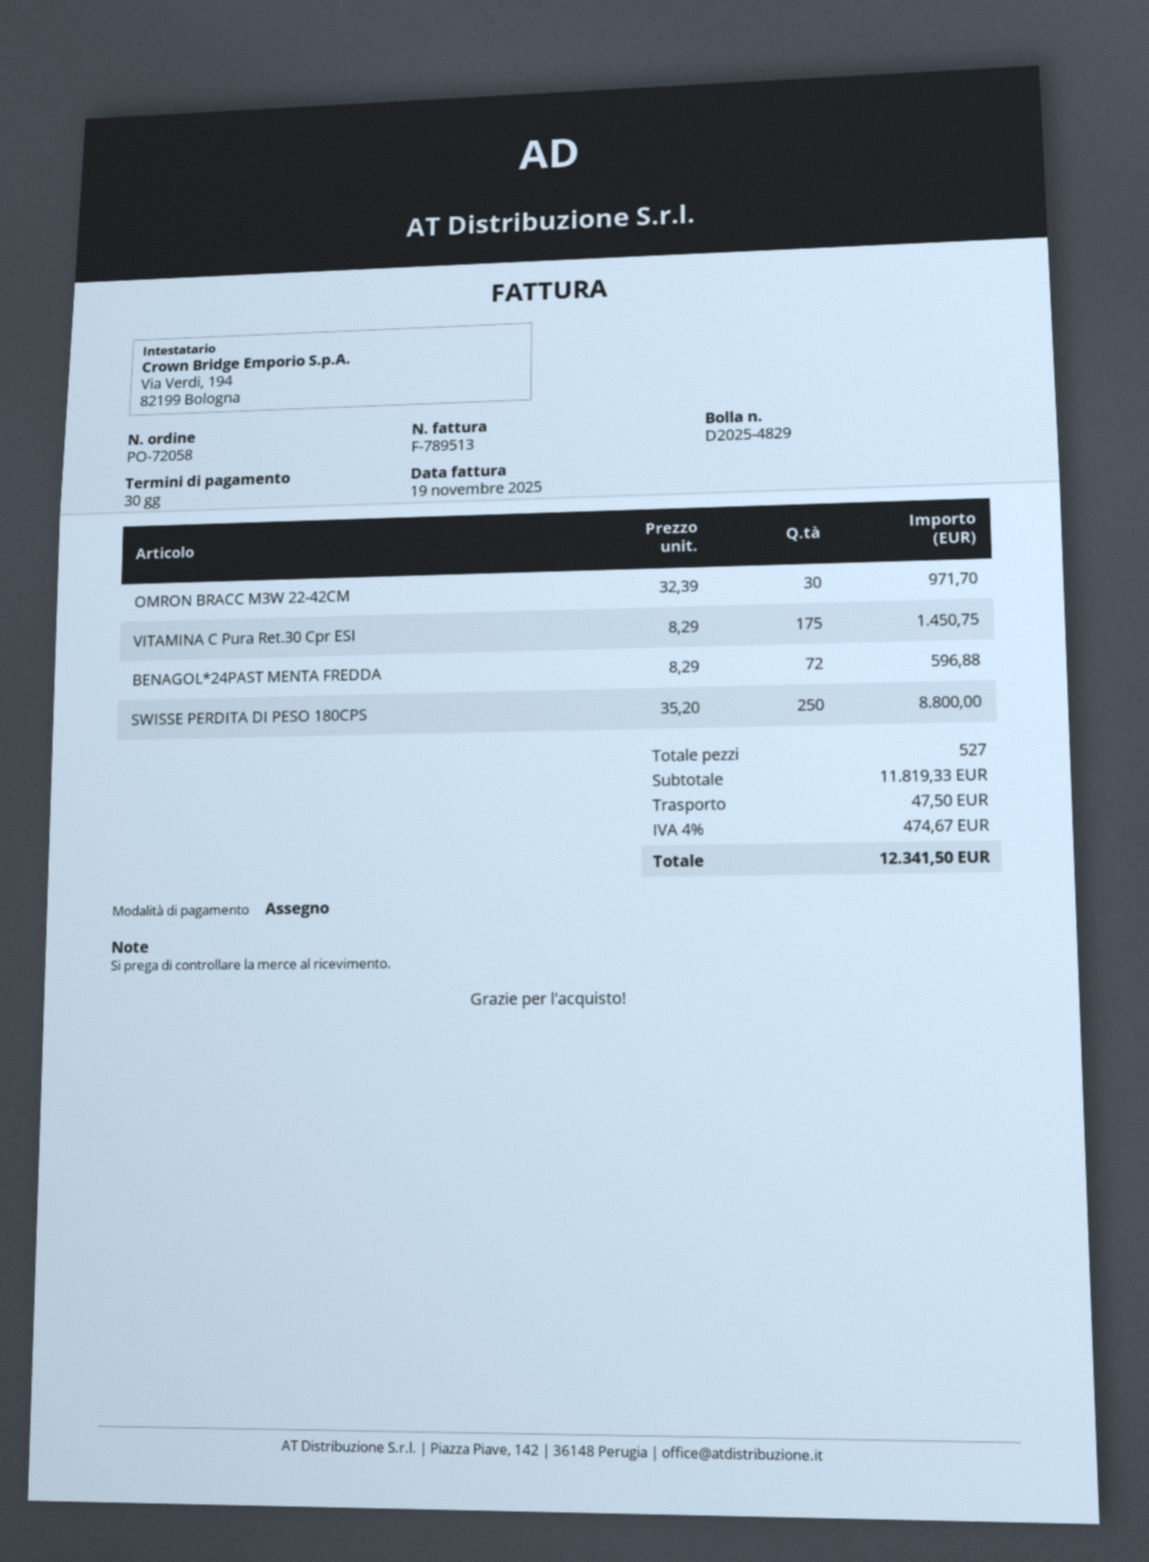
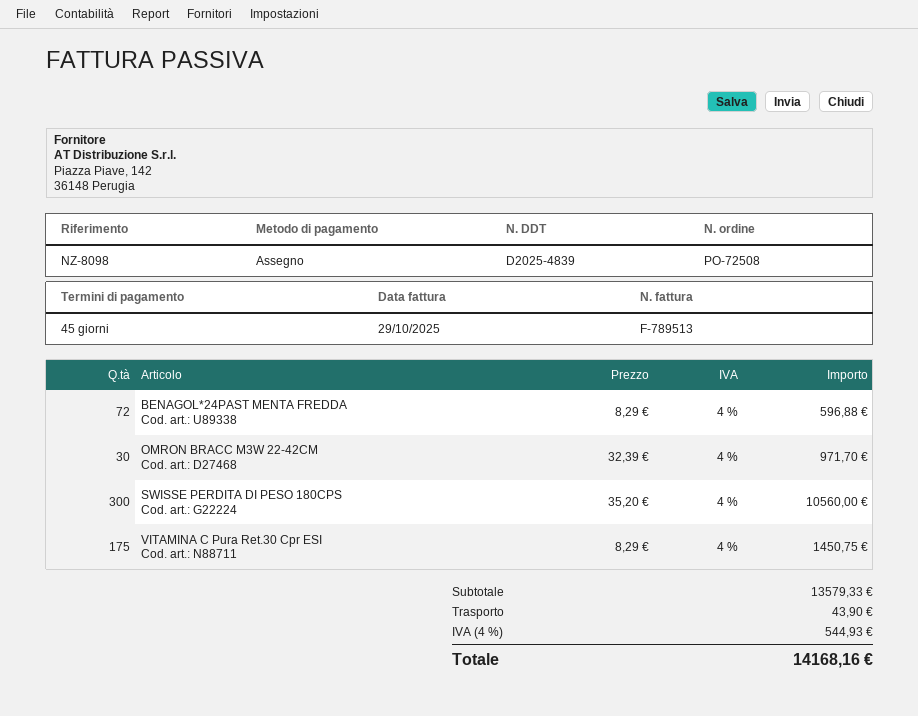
order number: PO-72058 -> PO-72508
delivery note number: D2025-4829 -> D2025-4839
invoice date: 2025-11-19 -> 2025-10-29
payment terms: 30 days -> 45 days
SWISSE PERDITA DI PESO 180CPS: 250 x 35.20 = 8800.00 -> 300 x 35.20 = 10560.00
subtotal: 11819.33 -> 13579.33
shipping: 47.50 -> 43.90
tax: 4% = 474.67 -> 4% = 544.93
total: 12341.50 -> 14168.16

